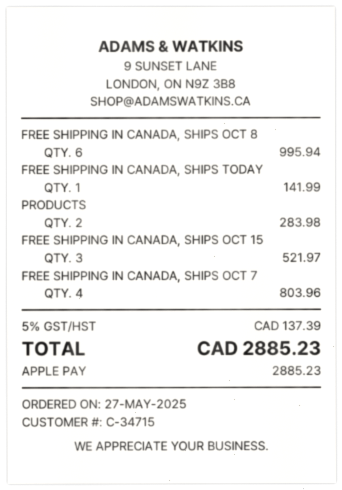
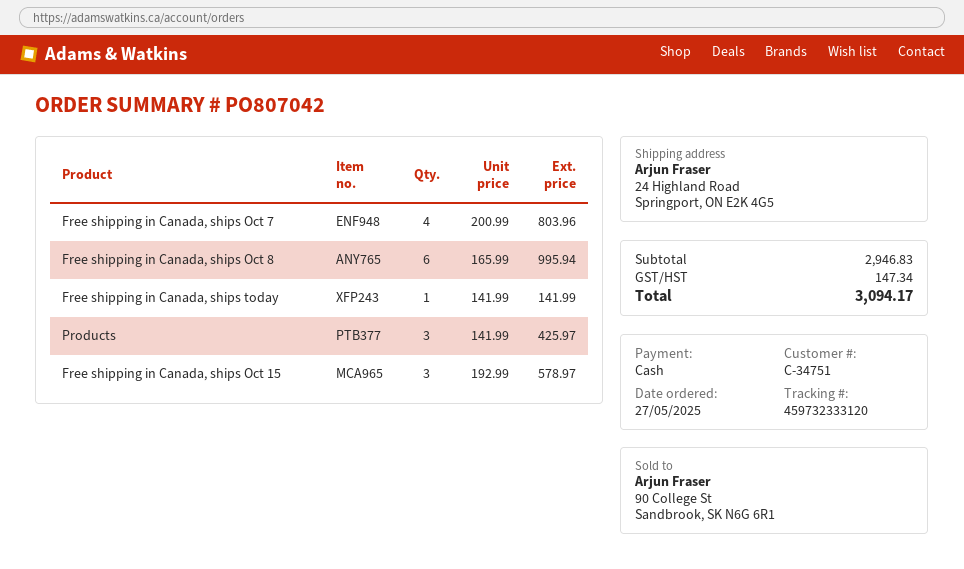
customer number: C-34715 -> C-34751
payment method: Apple Pay -> cash
PRODUCTS: 2 for 283.98 -> 3 for 425.97
FREE SHIPPING IN CANADA, SHIPS OCT 15: 3 for 521.97 -> 3 for 578.97
tax: 137.39 -> 147.34
total: 2885.23 -> 3094.17

